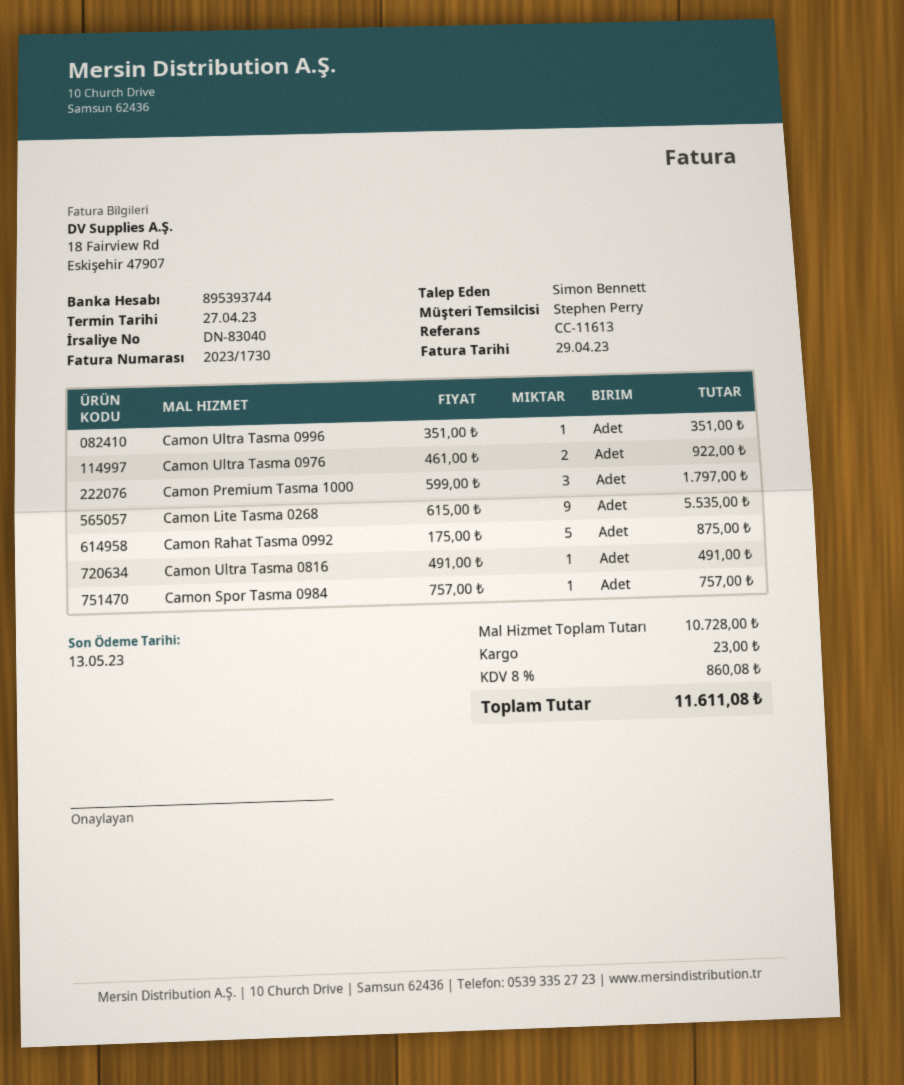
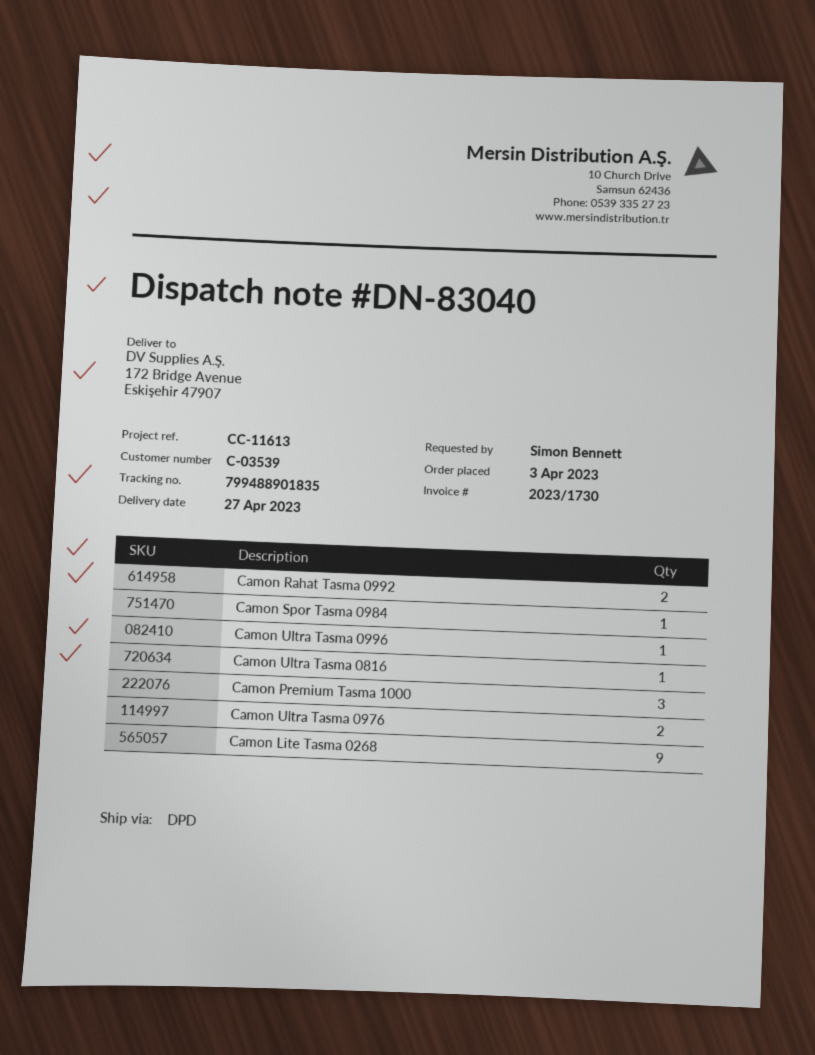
Camon Rahat Tasma 0992: 5 -> 2

